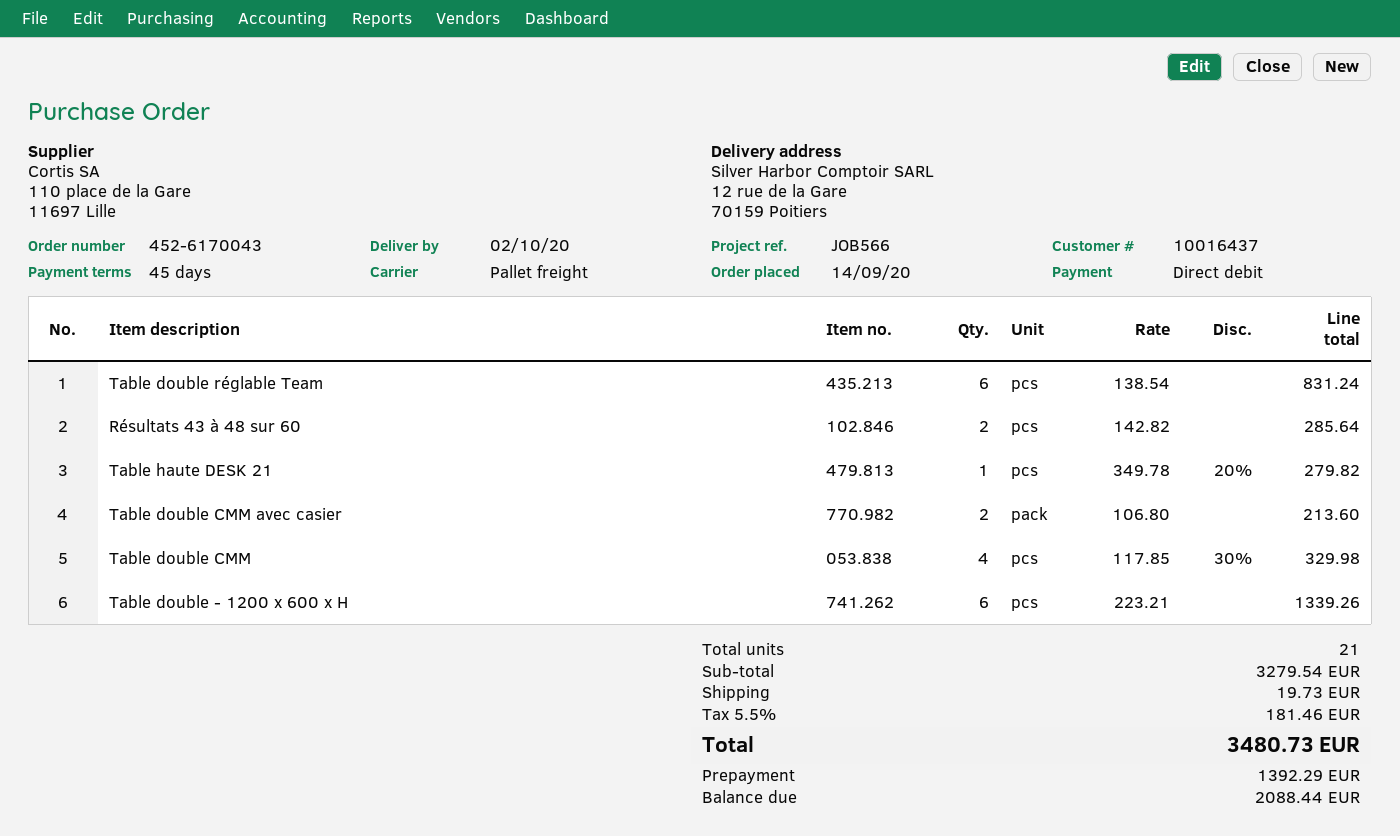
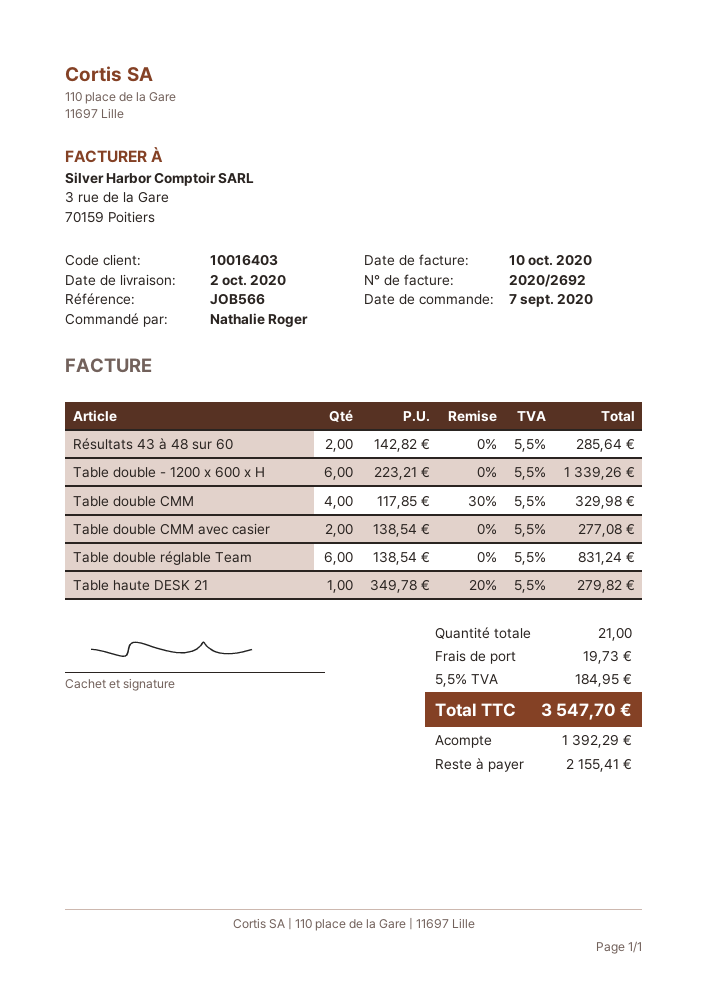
order date: 2020-09-14 -> 2020-09-07
customer number: 10016437 -> 10016403
Table double CMM avec casier: 2 x 106.80 = 213.60 -> 2 x 138.54 = 277.08
tax: 5.5% = 181.46 -> 5.5% = 184.95
total: 3480.73 -> 3547.70
balance: 2088.44 -> 2155.41

